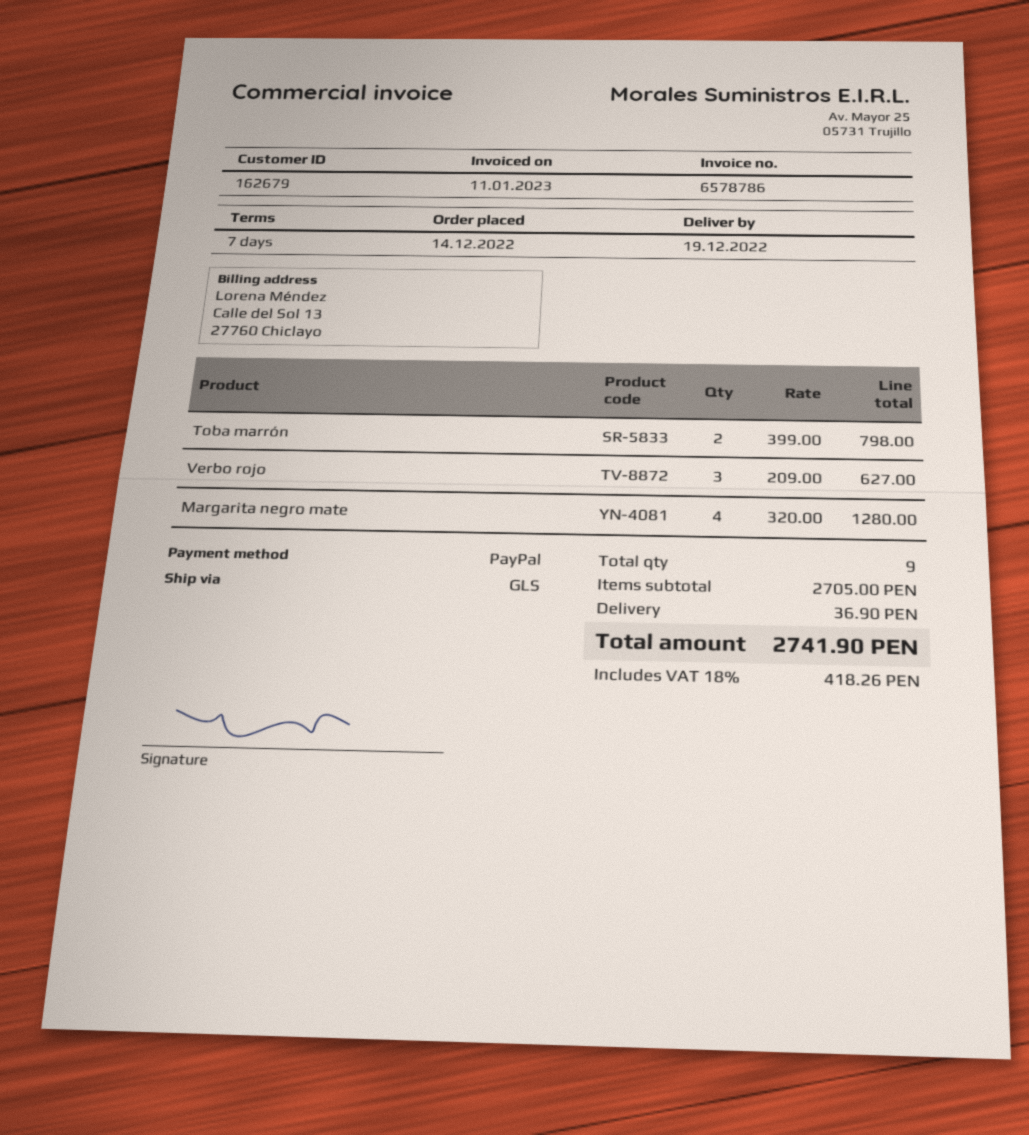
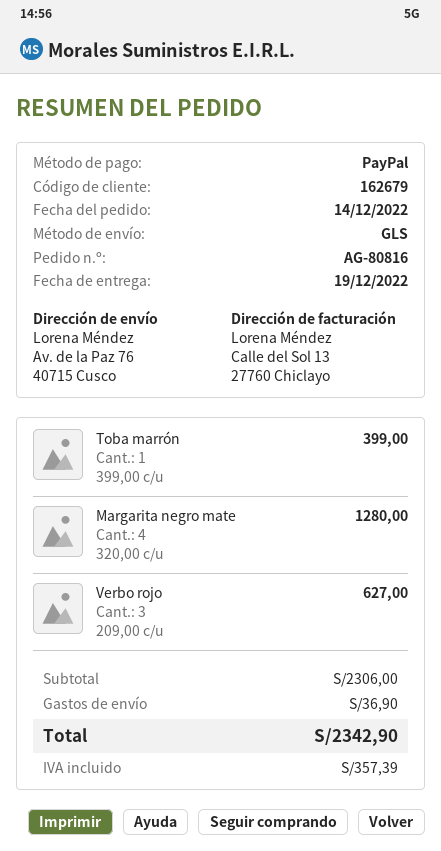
Toba marrón: 2 x 399.00 = 798.00 -> 1 x 399.00 = 399.00
subtotal: 2705.00 -> 2306.00
tax: 418.26 -> 357.39
total: 2741.90 -> 2342.90

